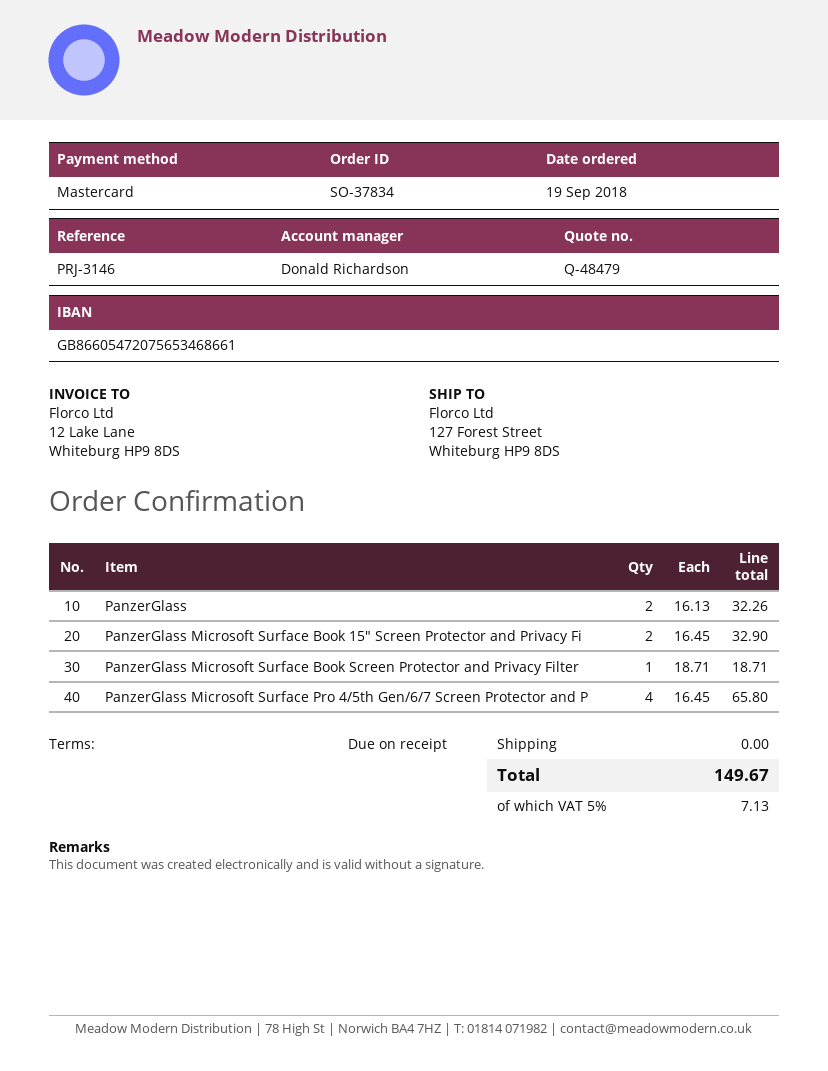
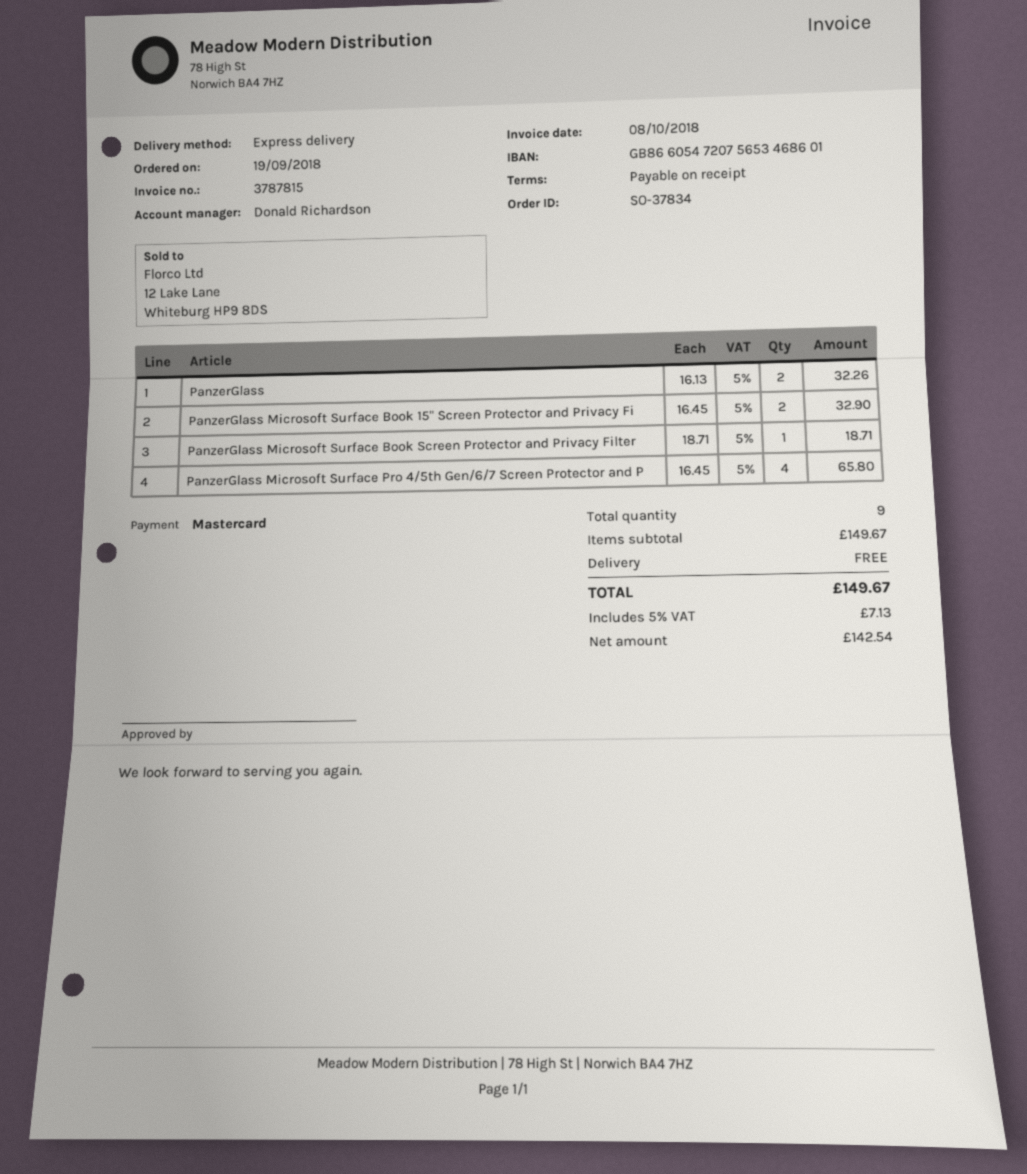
bank account: GB86605472075653468661 -> GB86605472075653468601

